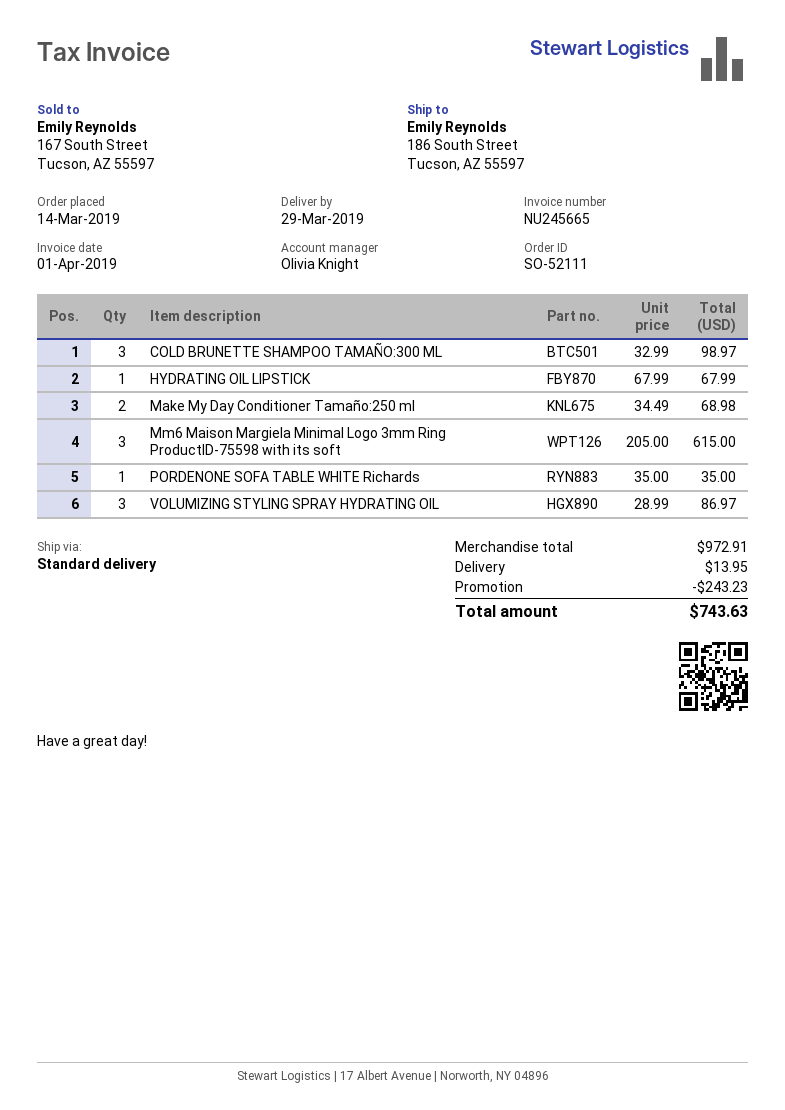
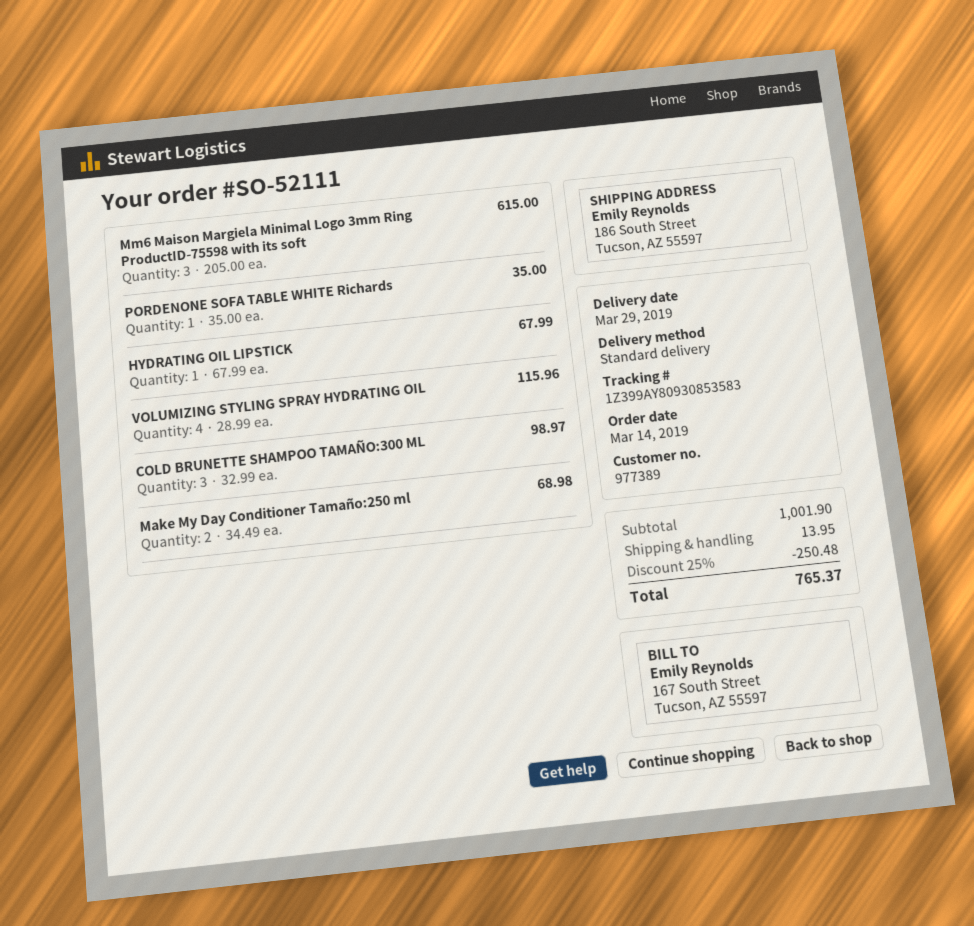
VOLUMIZING STYLING SPRAY HYDRATING OIL: 3 x 28.99 = 86.97 -> 4 x 28.99 = 115.96
subtotal: 972.91 -> 1001.90
discount: 243.23 -> 250.48
total: 743.63 -> 765.37

